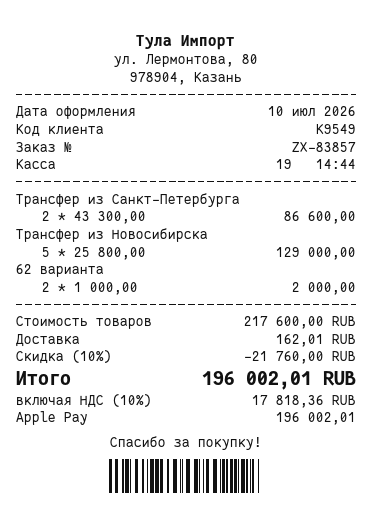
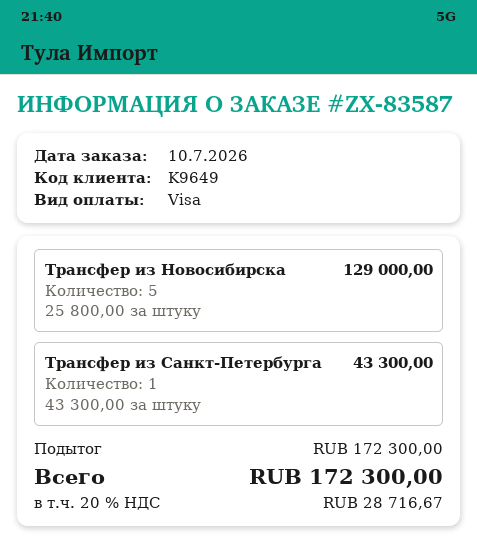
order number: ZX-83857 -> ZX-83587
customer number: K9549 -> K9649
payment method: Apple Pay -> Visa
Трансфер из Санкт-Петербурга: 2 x 43300.00 = 86600.00 -> 1 x 43300.00 = 43300.00
62 варианта: 2 x 1000.00 = 2000.00 -> none
subtotal: 217600.00 -> 172300.00
discount: 10% = 21760.00 -> none
shipping: 162.01 -> none
tax: 10% = 17818.36 -> 20% = 28716.67
total: 196002.01 -> 172300.00

